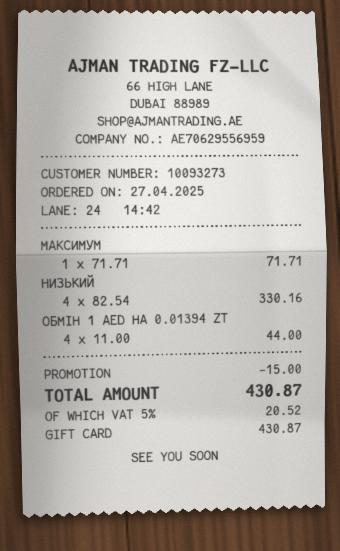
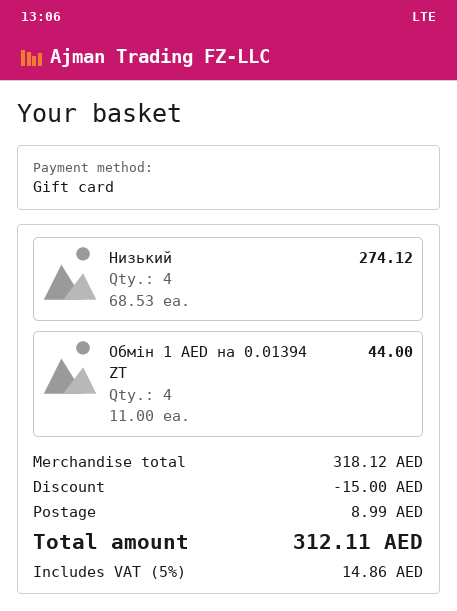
МАКСИМУМ: 1 x 71.71 = 71.71 -> none
НИЗЬКИЙ: 4 x 82.54 = 330.16 -> 4 x 68.53 = 274.12
shipping: none -> 8.99
tax: 5% = 20.52 -> 5% = 14.86
total: 430.87 -> 312.11

